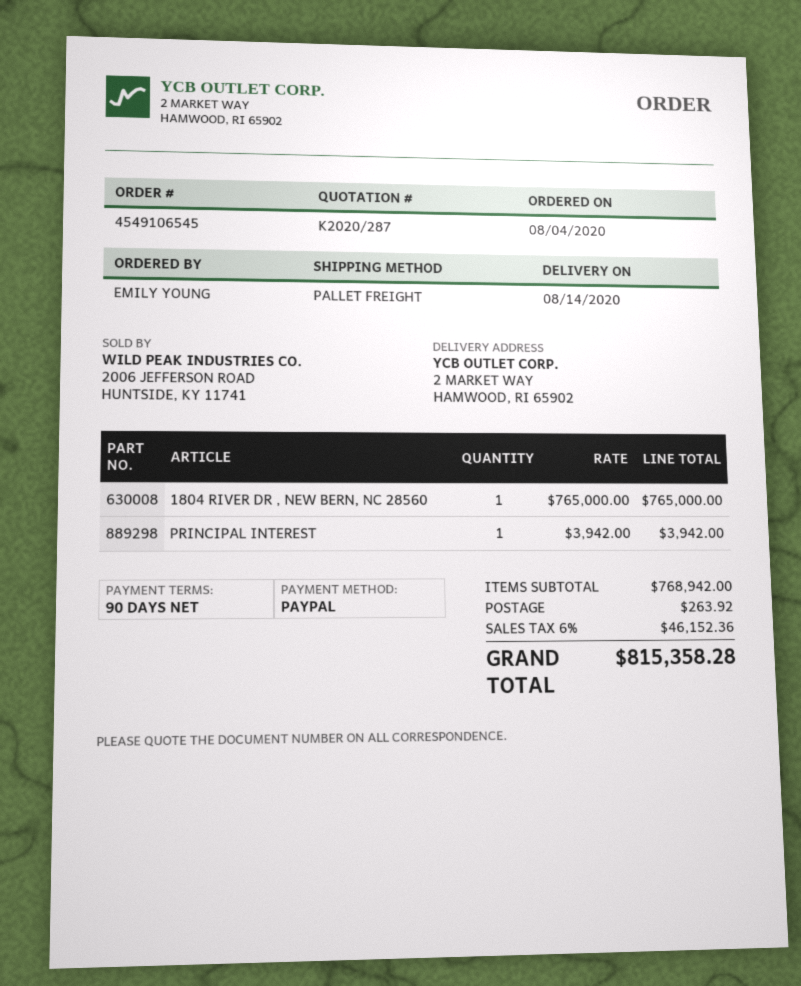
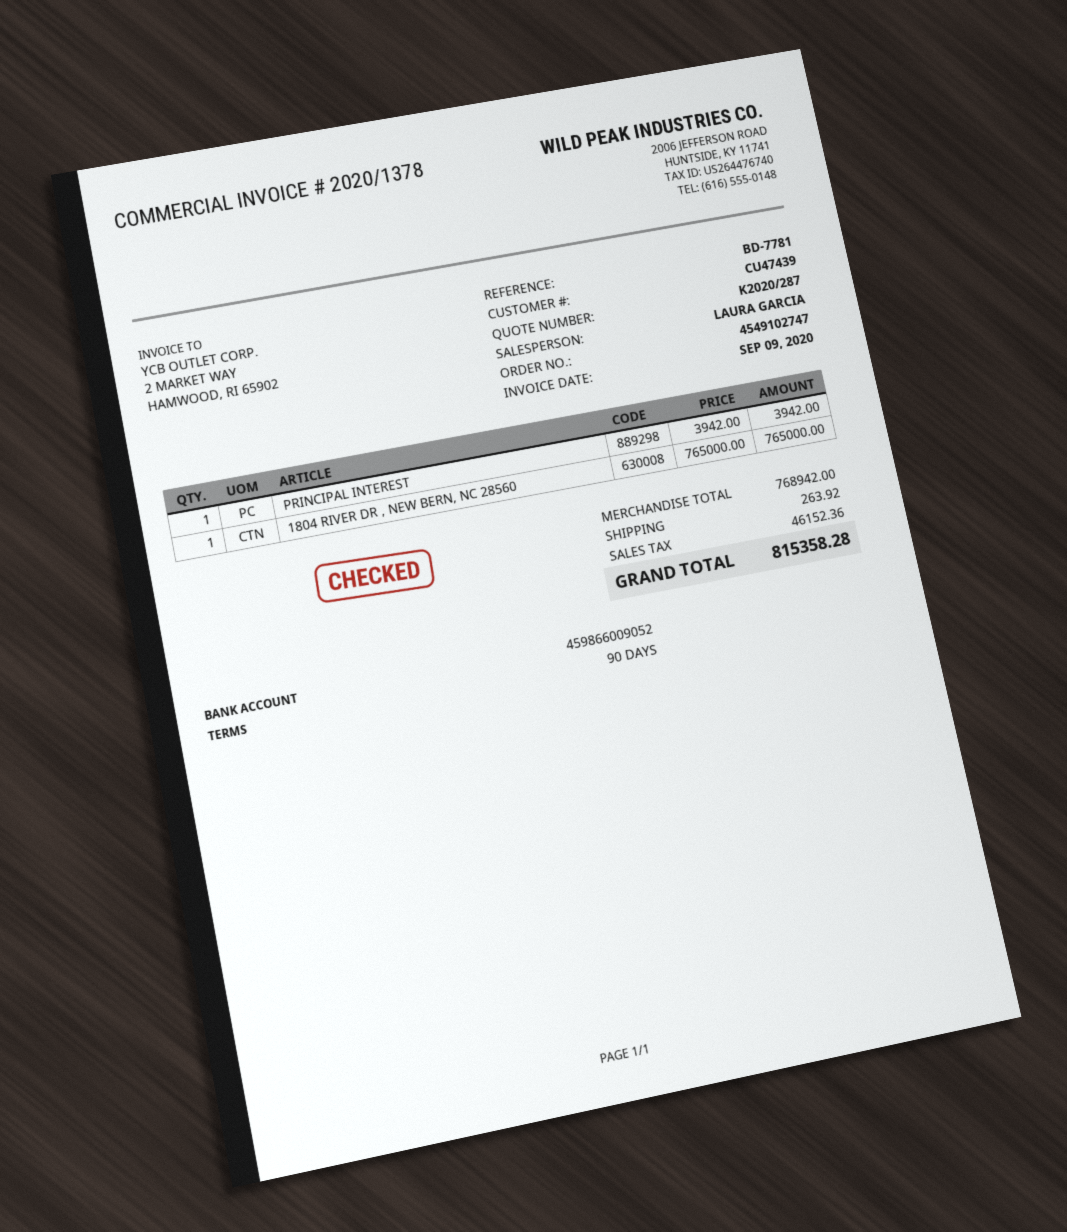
order number: 4549106545 -> 4549102747

